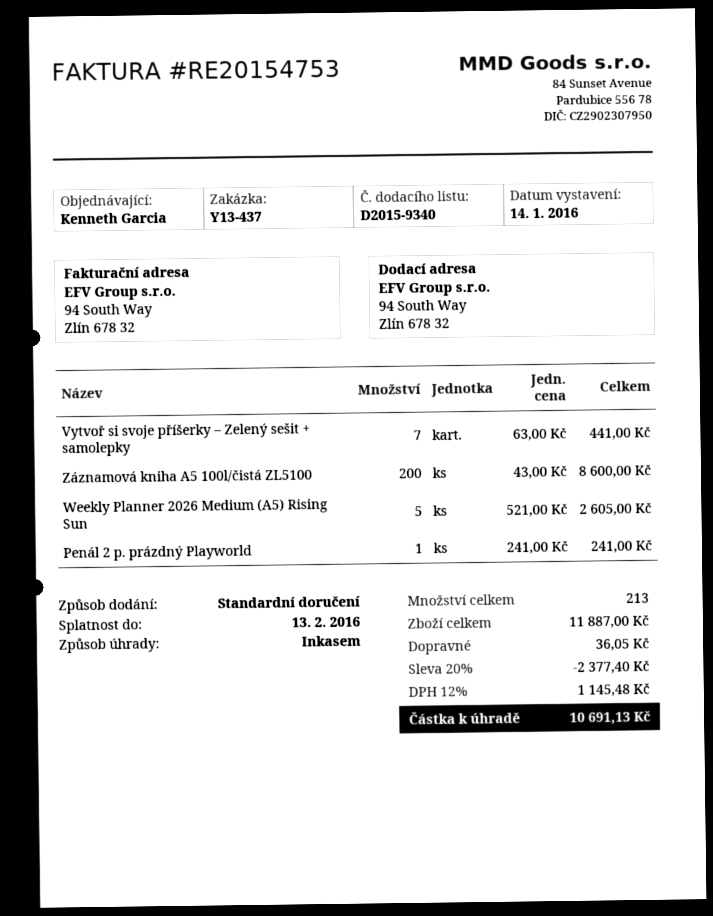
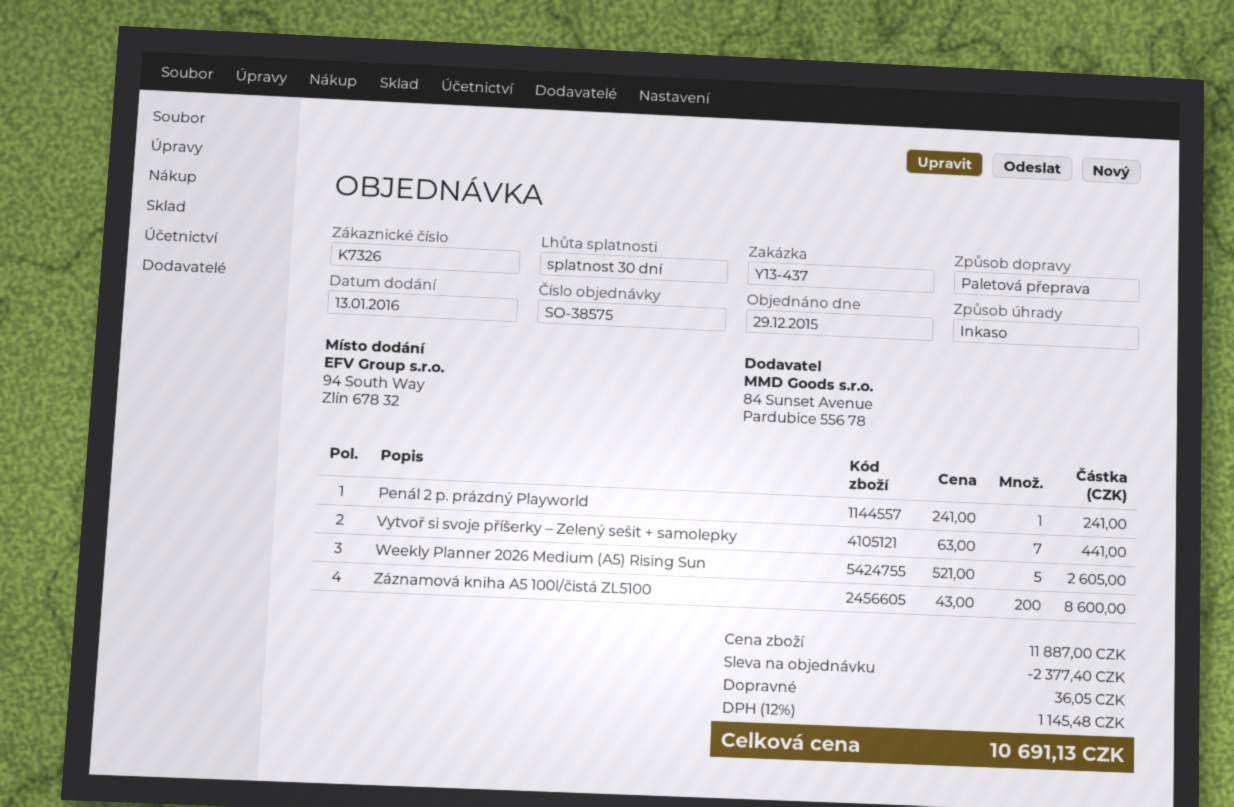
shipping method: standard -> pallet freight

